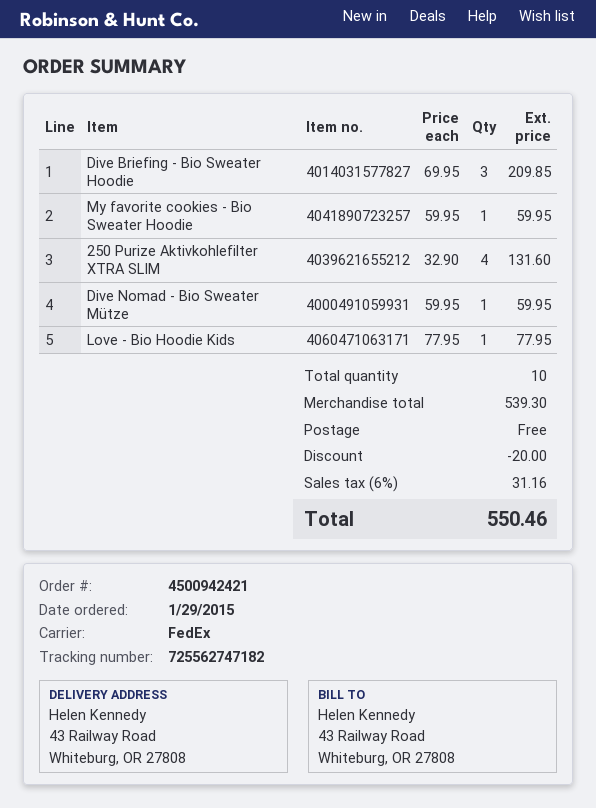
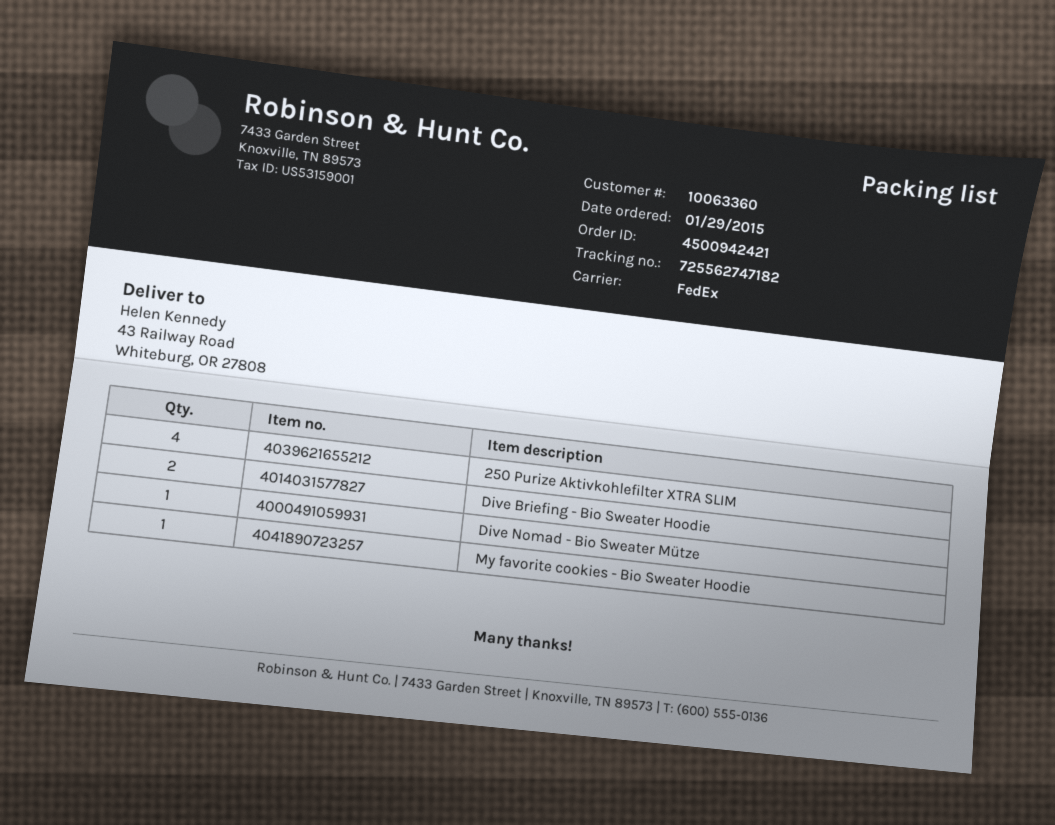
Dive Briefing - Bio Sweater Hoodie: 3 -> 2
Love - Bio Hoodie Kids: 1 -> none

